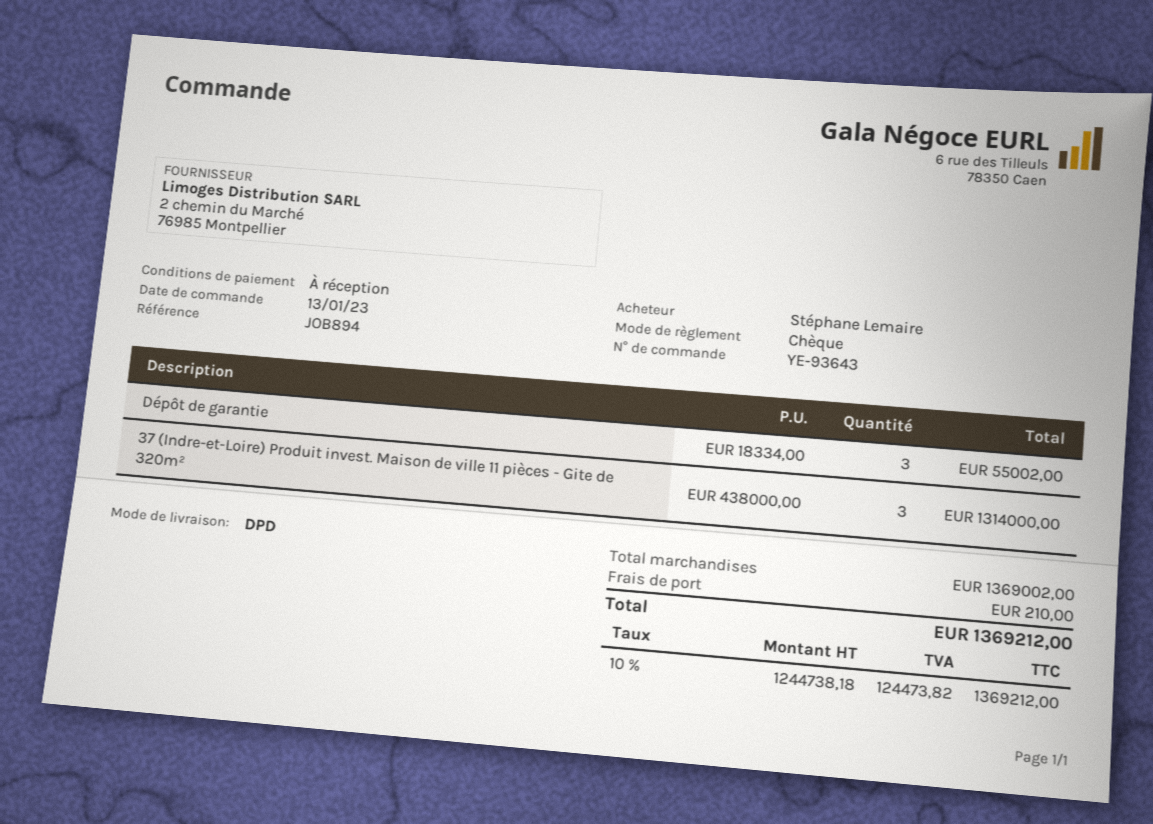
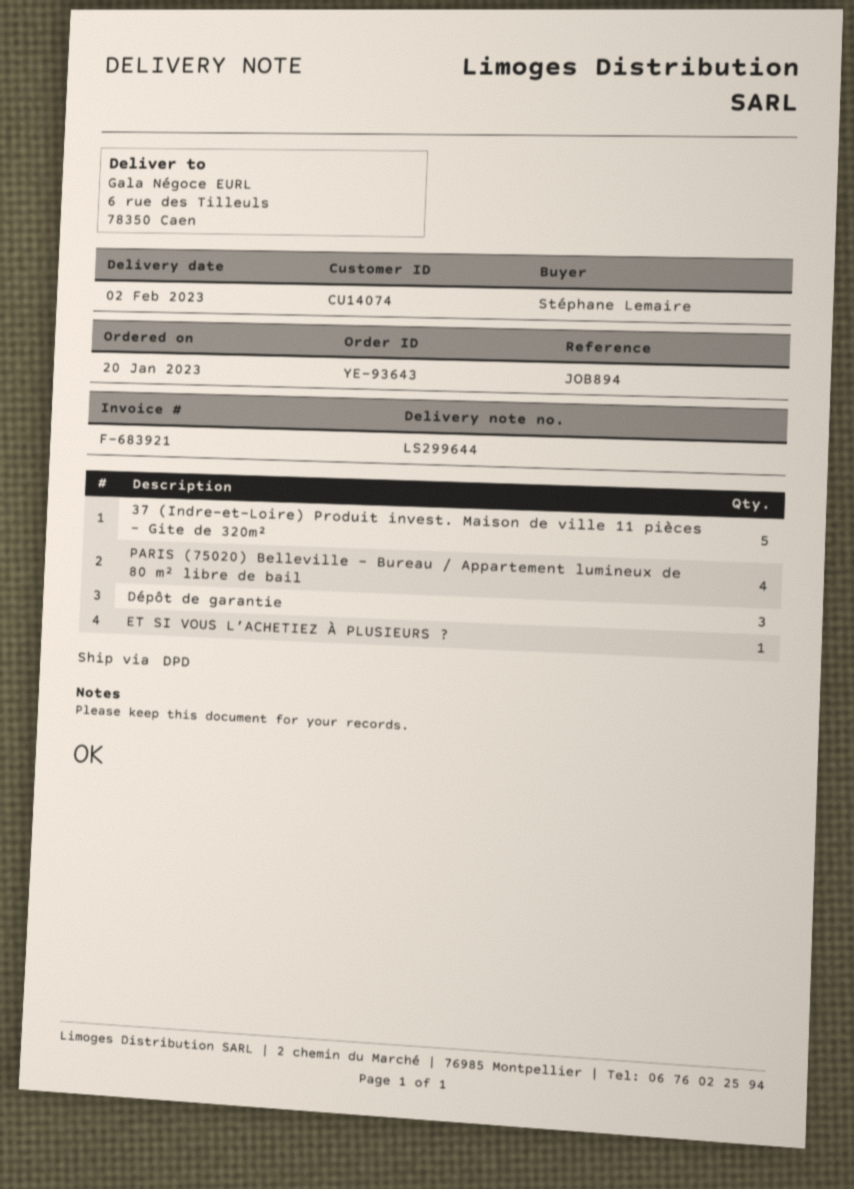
order date: 2023-01-13 -> 2023-01-20
37 (Indre-et-Loire) Produit invest. Maison de ville 11 pièces - Gite de 320m²: 3 -> 5
PARIS (75020) Belleville - Bureau / Appartement lumineux de 80 m² libre de bail: none -> 4
ET SI VOUS L’ACHETIEZ À PLUSIEURS ?: none -> 1

